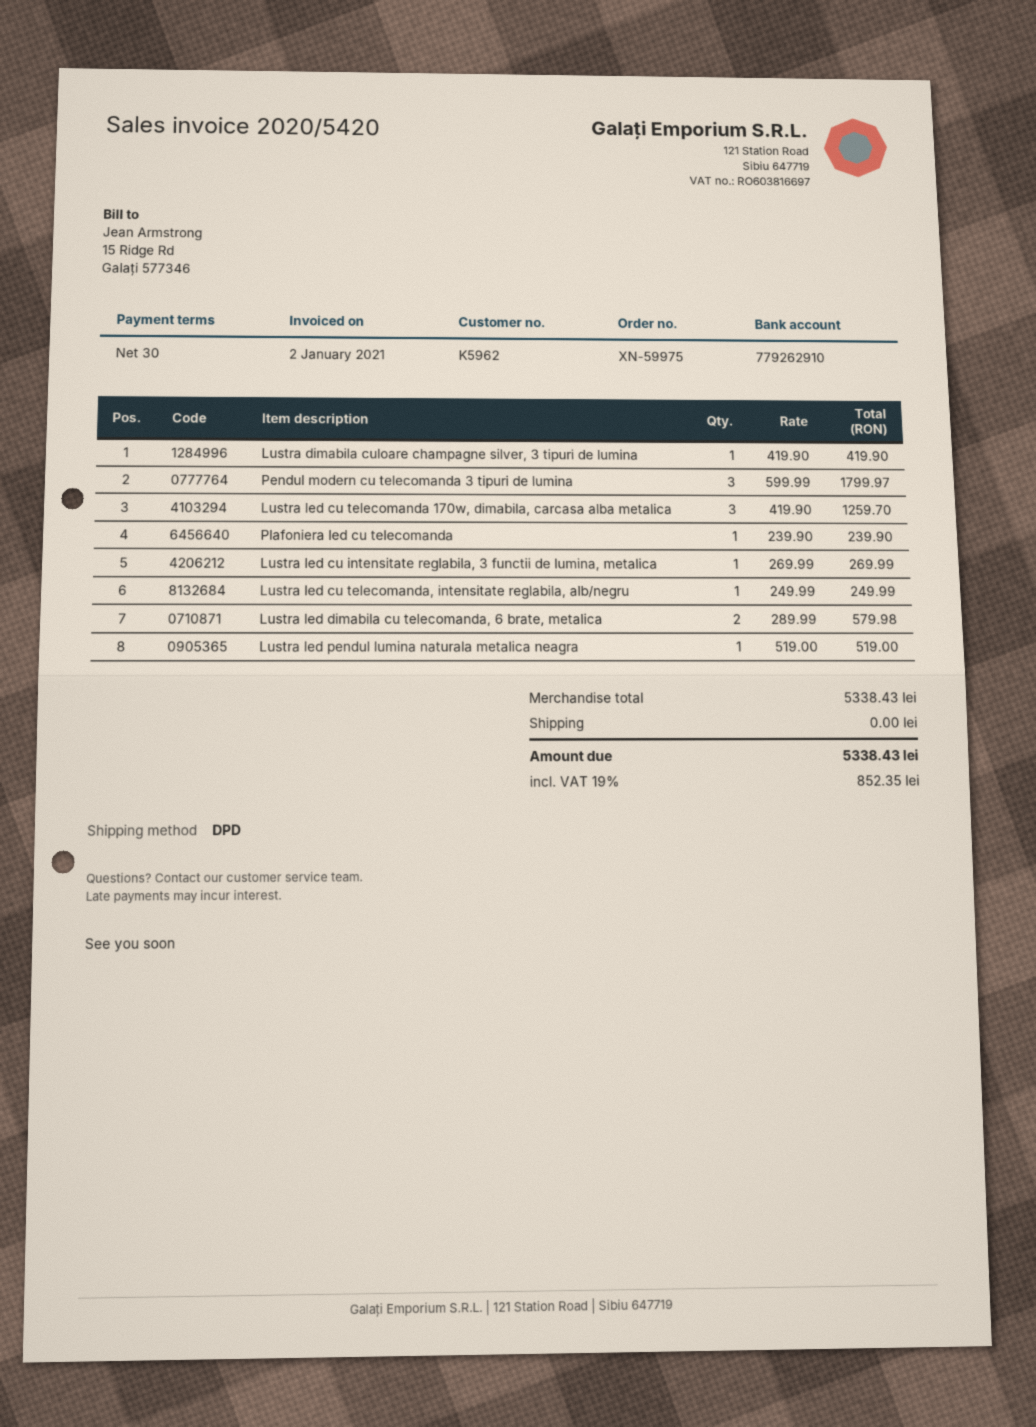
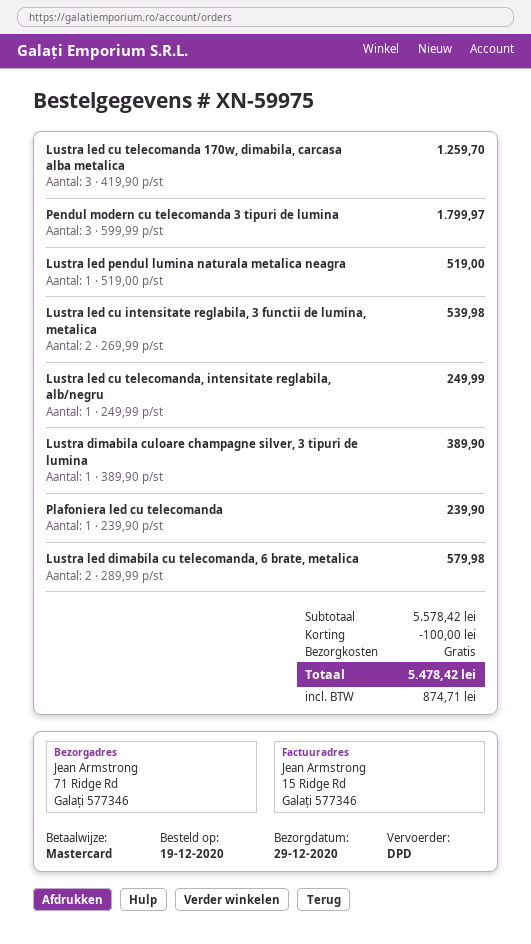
Lustra dimabila culoare champagne silver, 3 tipuri de lumina: 1 x 419.90 = 419.90 -> 1 x 389.90 = 389.90
Lustra led cu intensitate reglabila, 3 functii de lumina, metalica: 1 x 269.99 = 269.99 -> 2 x 269.99 = 539.98
subtotal: 5338.43 -> 5578.42
discount: none -> 100.00
tax: 852.35 -> 874.71
total: 5338.43 -> 5478.42

